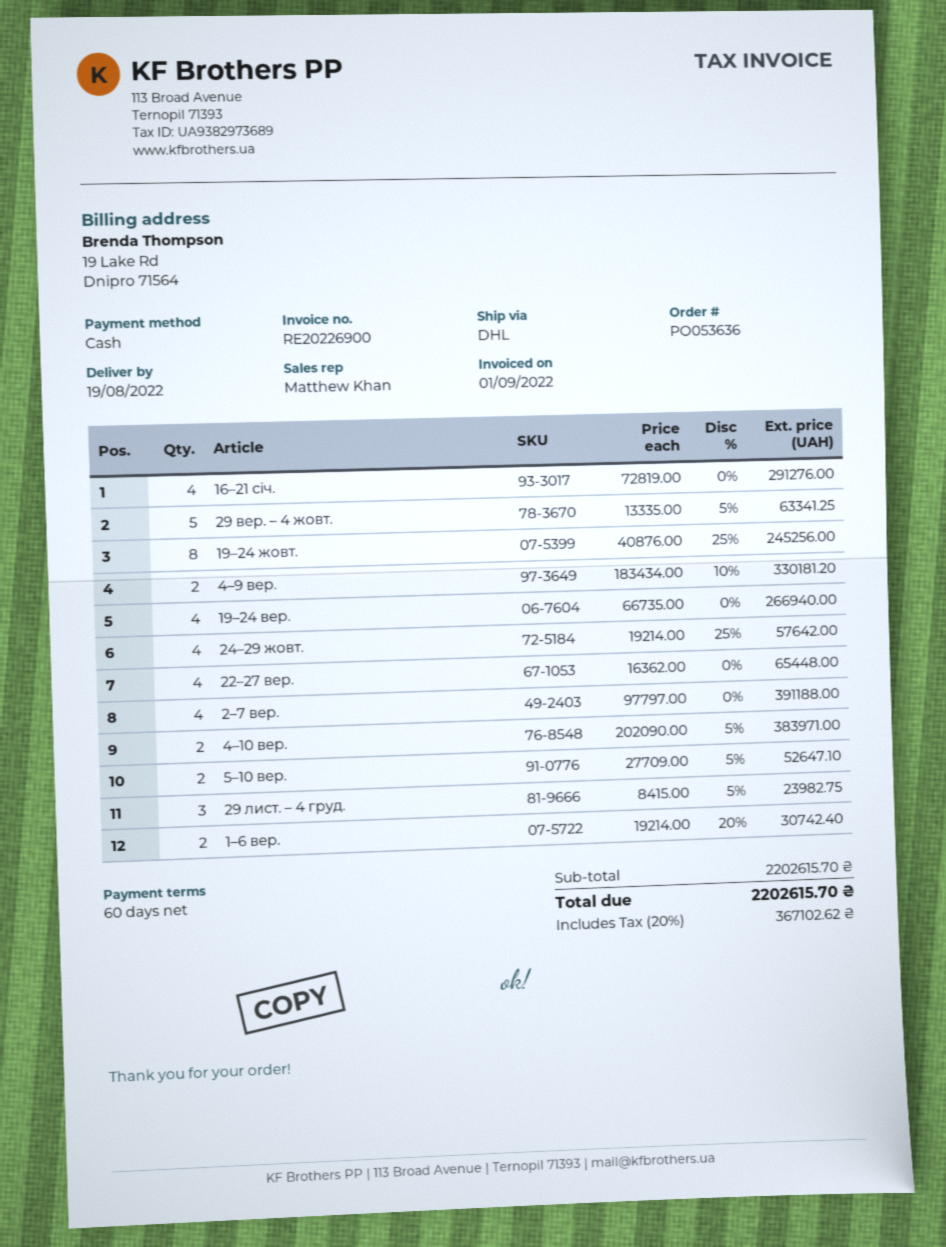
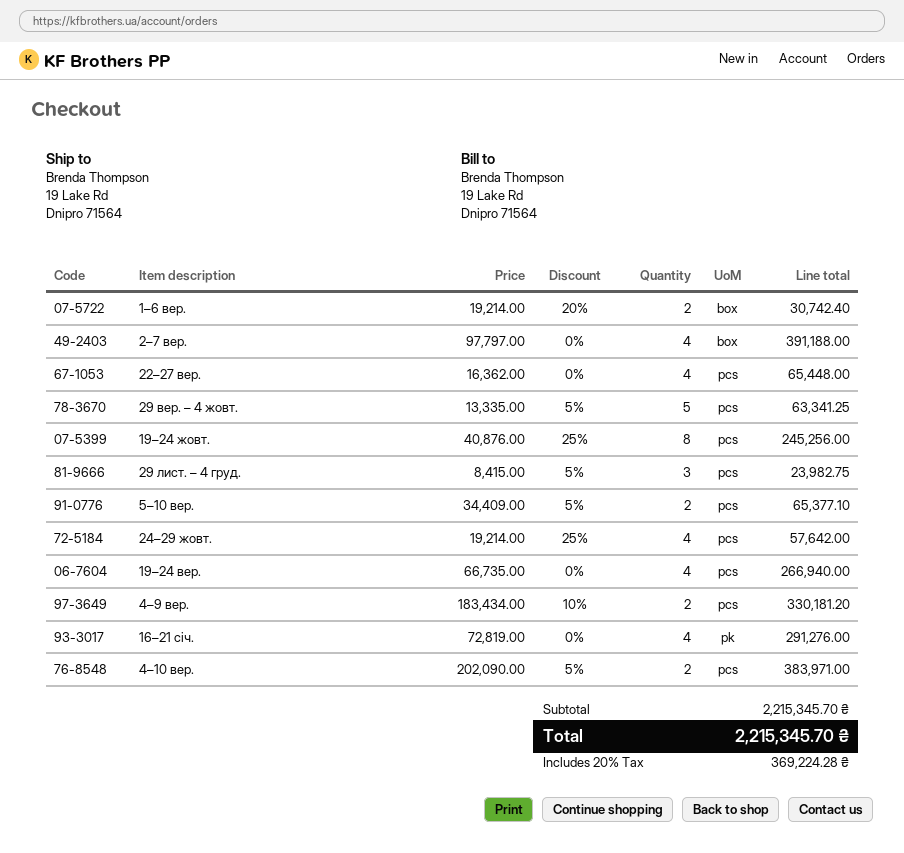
5–10 вер.: 2 x 27709.00 - 5% = 52647.10 -> 2 x 34409.00 - 5% = 65377.10
subtotal: 2202615.70 -> 2215345.70
tax: 20% = 367102.62 -> 20% = 369224.28
total: 2202615.70 -> 2215345.70

